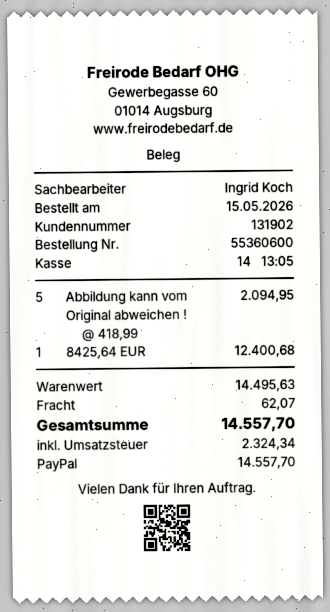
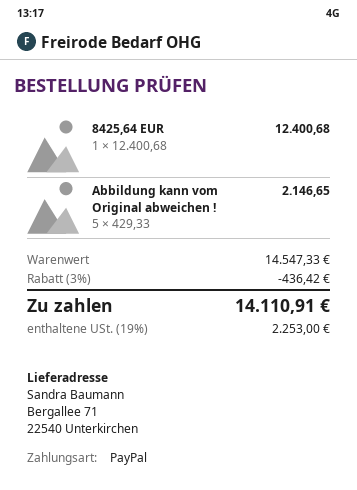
Abbildung kann vom Original abweichen !: 5 x 418.99 = 2094.95 -> 5 x 429.33 = 2146.65
subtotal: 14495.63 -> 14547.33
discount: none -> 3% = 436.42
shipping: 62.07 -> none
tax: 2324.34 -> 2253.00
total: 14557.70 -> 14110.91

